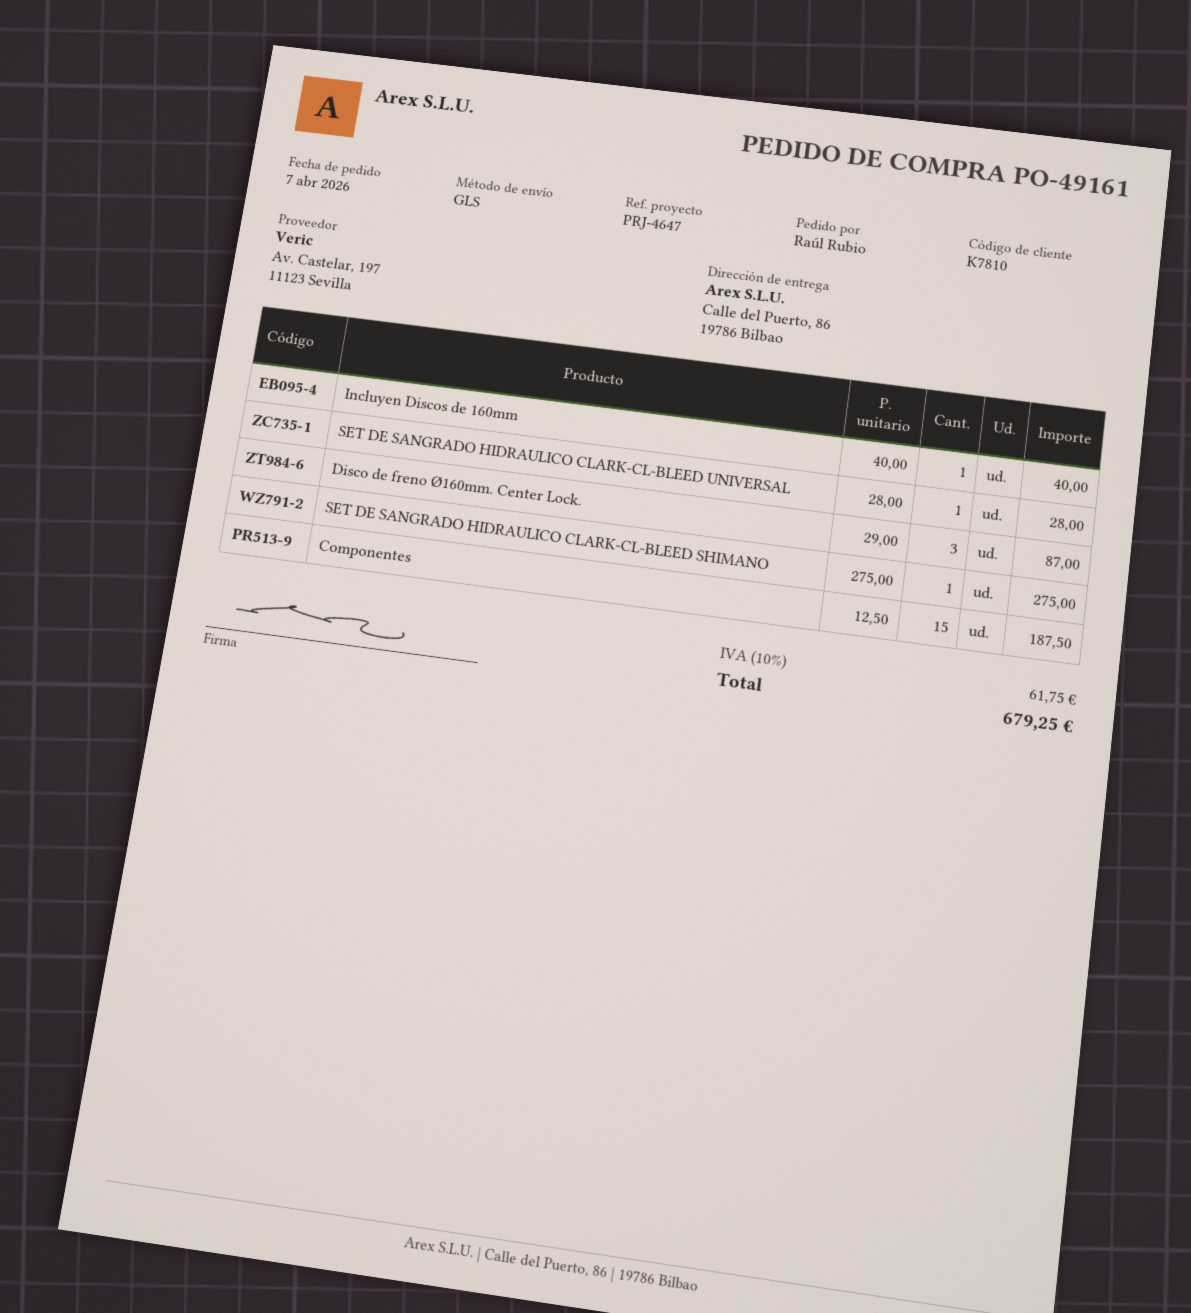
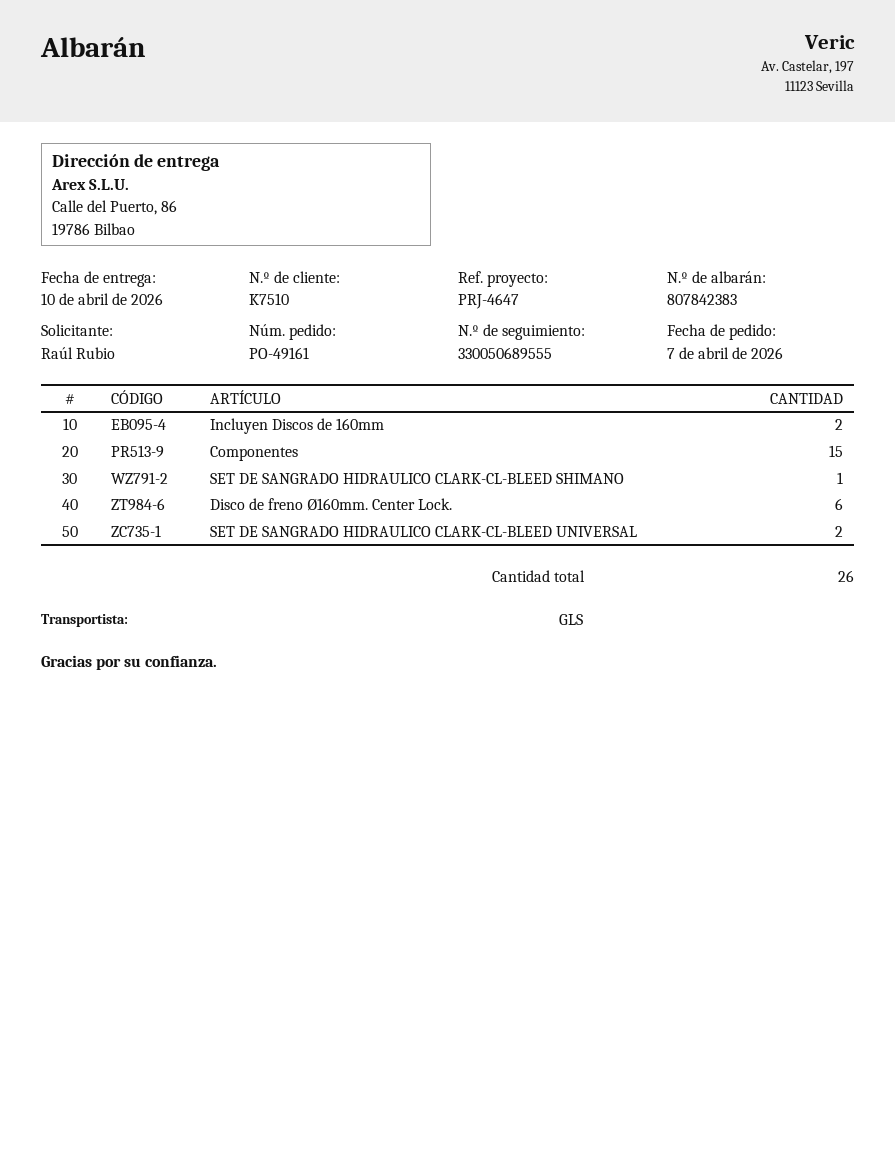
customer number: K7810 -> K7510
Incluyen Discos de 160mm: 1 -> 2
SET DE SANGRADO HIDRAULICO CLARK-CL-BLEED UNIVERSAL: 1 -> 2
Disco de freno Ø160mm. Center Lock.: 3 -> 6

